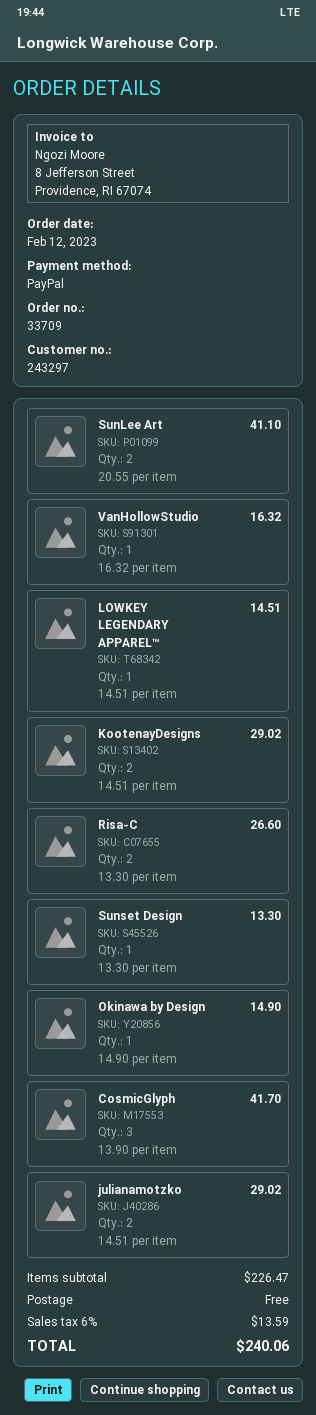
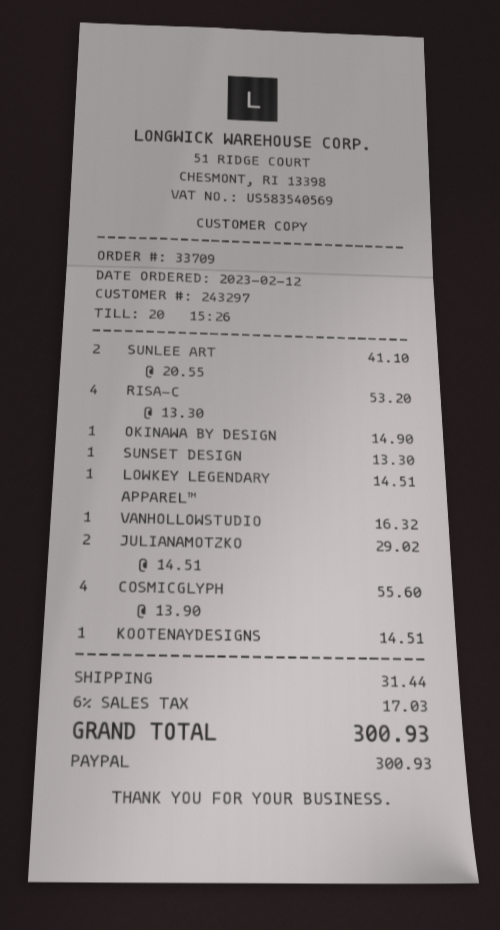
KootenayDesigns: 2 x 14.51 = 29.02 -> 1 x 14.51 = 14.51
Risa-C: 2 x 13.30 = 26.60 -> 4 x 13.30 = 53.20
CosmicGlyph: 3 x 13.90 = 41.70 -> 4 x 13.90 = 55.60
shipping: 0.00 -> 31.44
tax: 6% = 13.59 -> 6% = 17.03
total: 240.06 -> 300.93

